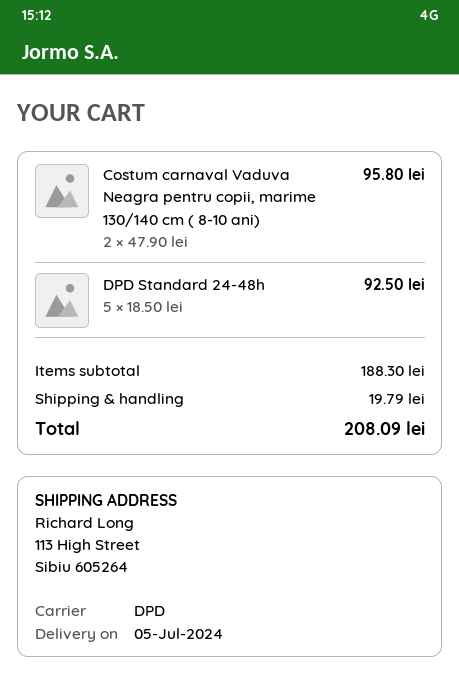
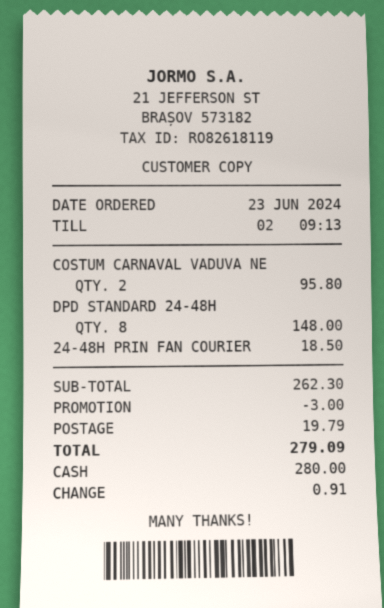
DPD Standard 24-48h: 5 for 92.50 -> 8 for 148.00
24-48H PRIN FAN COURIER: none -> 1 for 18.50
subtotal: 188.30 -> 262.30
discount: none -> 3.00
total: 208.09 -> 279.09

